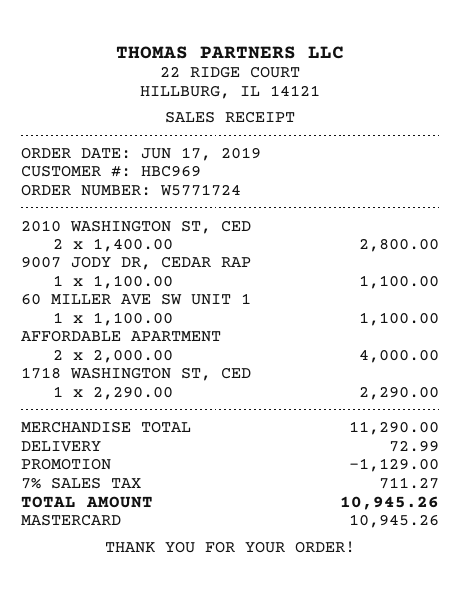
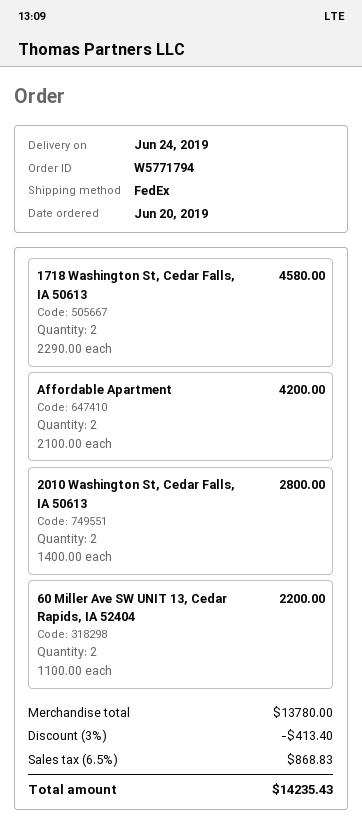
order number: W5771724 -> W5771794
order date: 2019-06-17 -> 2019-06-20
9007 JODY DR, CEDAR RAP: 1 x 1100.00 = 1100.00 -> none
60 MILLER AVE SW UNIT 1: 1 x 1100.00 = 1100.00 -> 2 x 1100.00 = 2200.00
AFFORDABLE APARTMENT: 2 x 2000.00 = 4000.00 -> 2 x 2100.00 = 4200.00
1718 WASHINGTON ST, CED: 1 x 2290.00 = 2290.00 -> 2 x 2290.00 = 4580.00
subtotal: 11290.00 -> 13780.00
discount: 1129.00 -> 413.40
shipping: 72.99 -> none
tax: 7% = 711.27 -> 6.5% = 868.83
total: 10945.26 -> 14235.43

